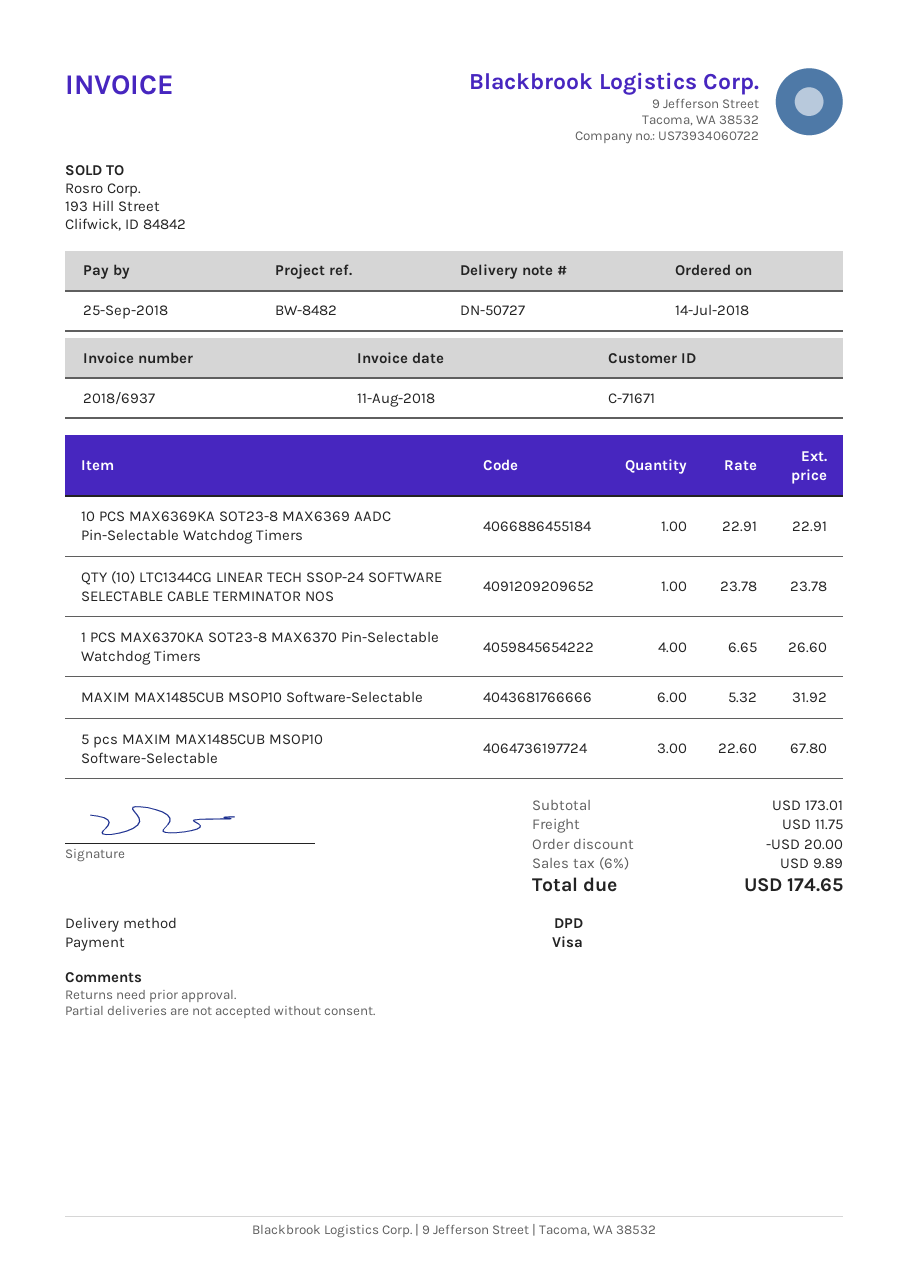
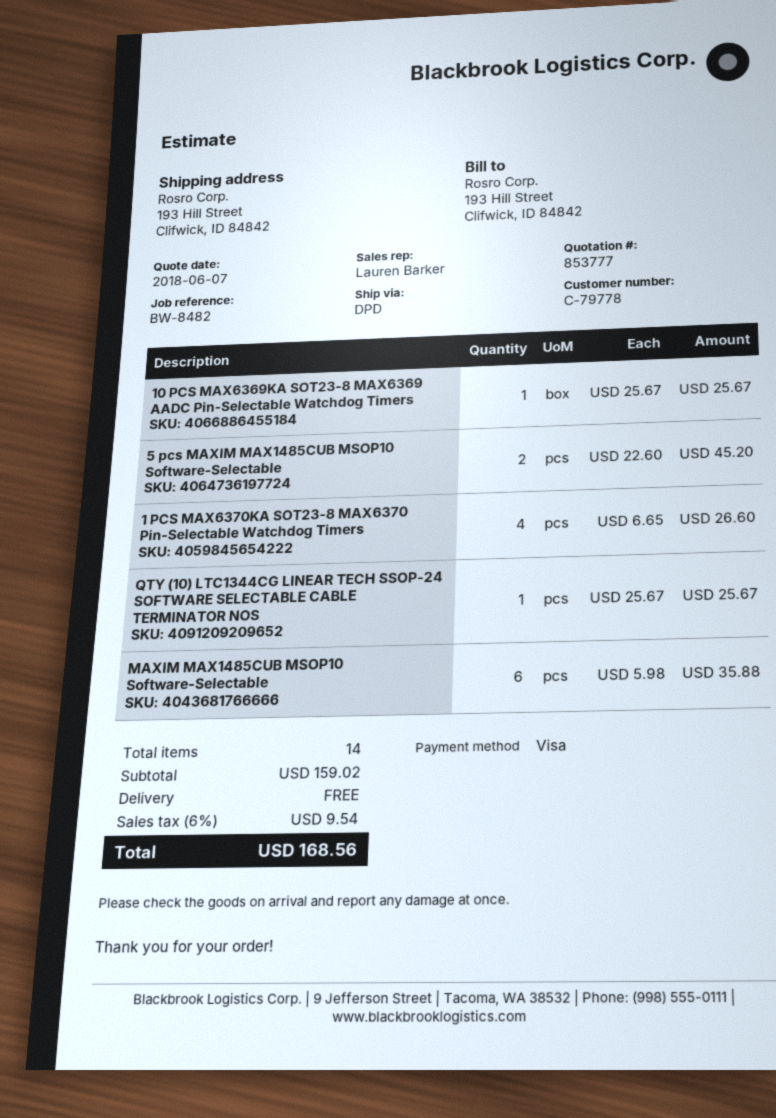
customer number: C-71671 -> C-79778
10 PCS MAX6369KA SOT23-8 MAX6369 AADC Pin-Selectable Watchdog Timers: 1 x 22.91 = 22.91 -> 1 x 25.67 = 25.67
QTY (10) LTC1344CG LINEAR TECH SSOP-24 SOFTWARE SELECTABLE CABLE TERMINATOR NOS: 1 x 23.78 = 23.78 -> 1 x 25.67 = 25.67
MAXIM MAX1485CUB MSOP10 Software-Selectable: 6 x 5.32 = 31.92 -> 6 x 5.98 = 35.88
5 pcs MAXIM MAX1485CUB MSOP10 Software-Selectable: 3 x 22.60 = 67.80 -> 2 x 22.60 = 45.20
subtotal: 173.01 -> 159.02
discount: 20.00 -> none
shipping: 11.75 -> 0.00
tax: 6% = 9.89 -> 6% = 9.54
total: 174.65 -> 168.56

